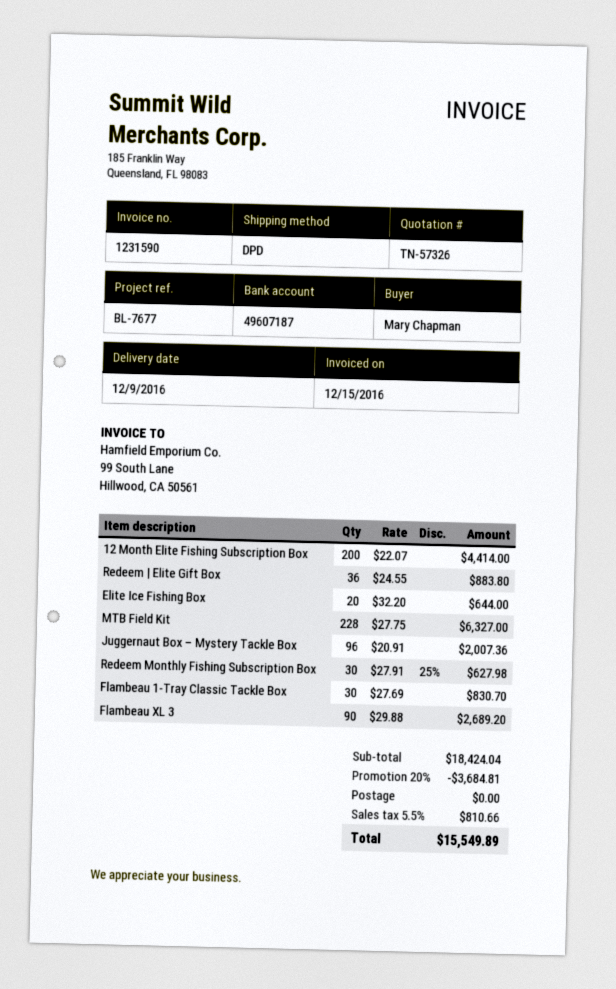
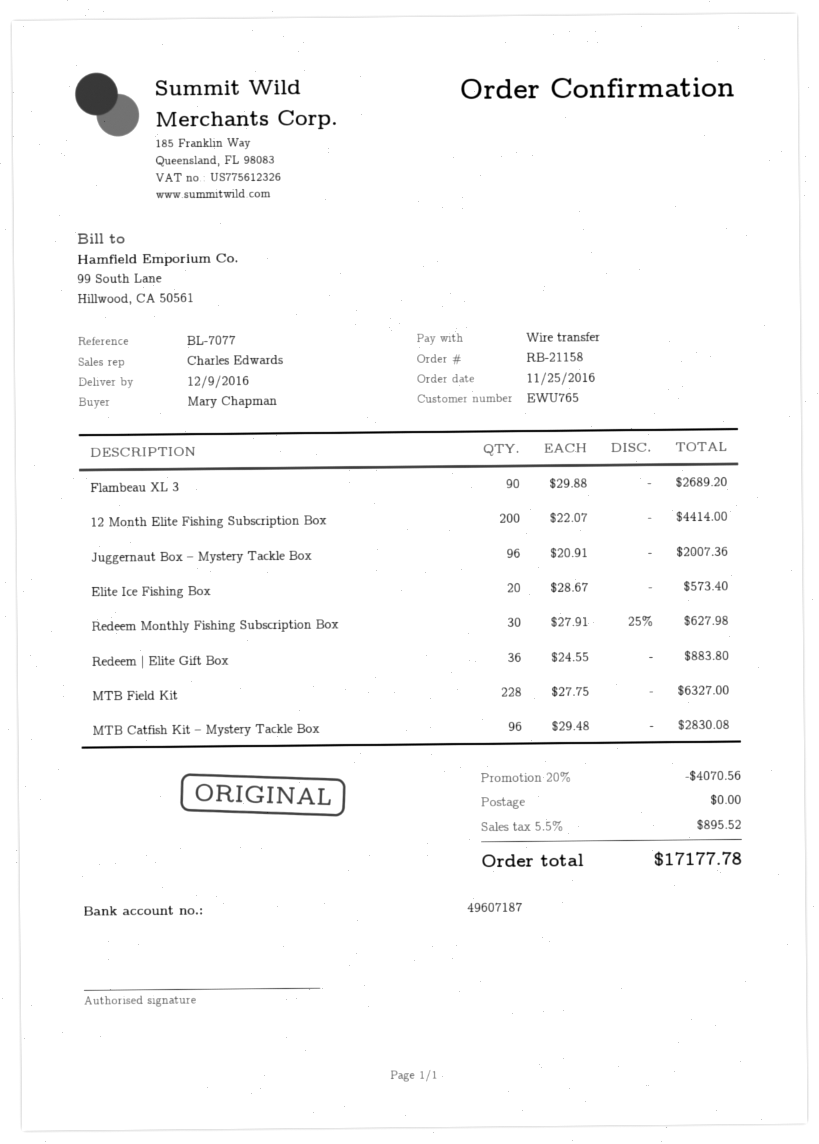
reference: BL-7677 -> BL-7077
Elite Ice Fishing Box: 20 x 32.20 = 644.00 -> 20 x 28.67 = 573.40
Flambeau 1-Tray Classic Tackle Box: 30 x 27.69 = 830.70 -> none
MTB Catfish Kit – Mystery Tackle Box: none -> 96 x 29.48 = 2830.08
discount: 20% = 3684.81 -> 20% = 4070.56
tax: 5.5% = 810.66 -> 5.5% = 895.52
total: 15549.89 -> 17177.78

